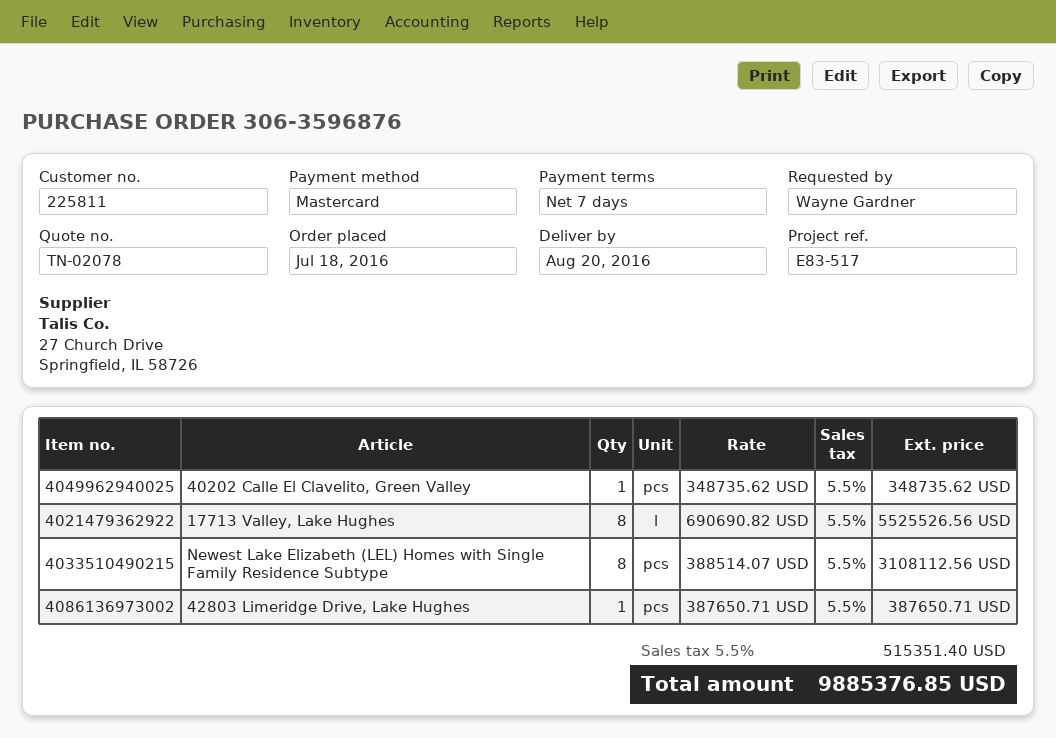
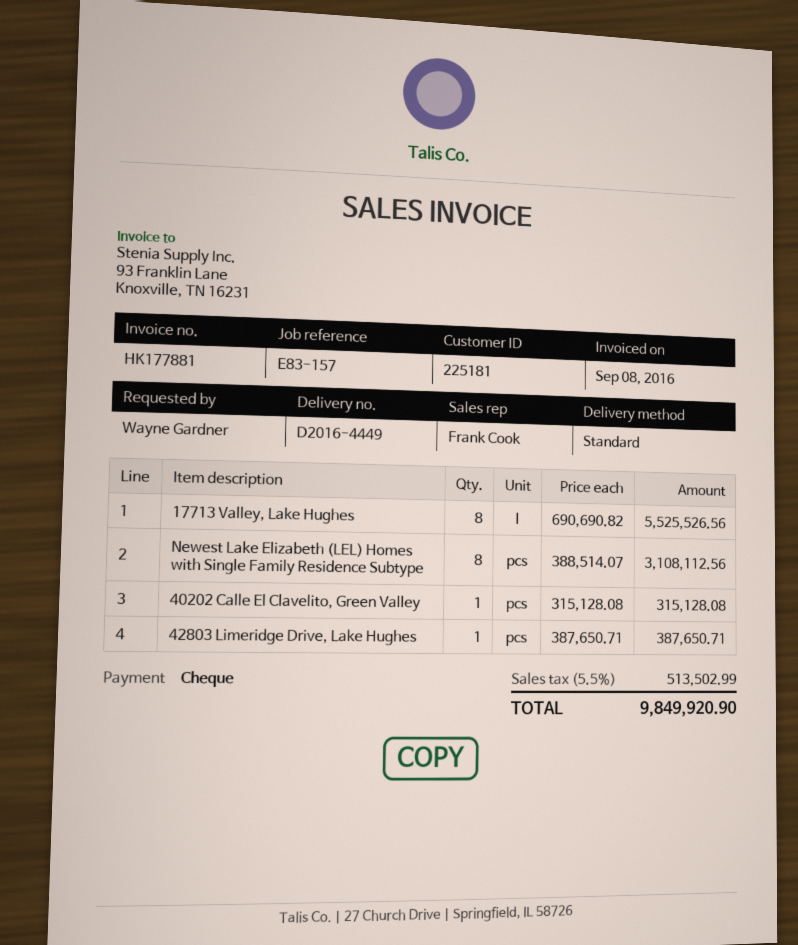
customer number: 225811 -> 225181
reference: E83-517 -> E83-157
payment method: Mastercard -> cheque
40202 Calle El Clavelito, Green Valley: 1 x 348735.62 = 348735.62 -> 1 x 315128.08 = 315128.08
tax: 5.5% = 515351.40 -> 5.5% = 513502.99
total: 9885376.85 -> 9849920.90

